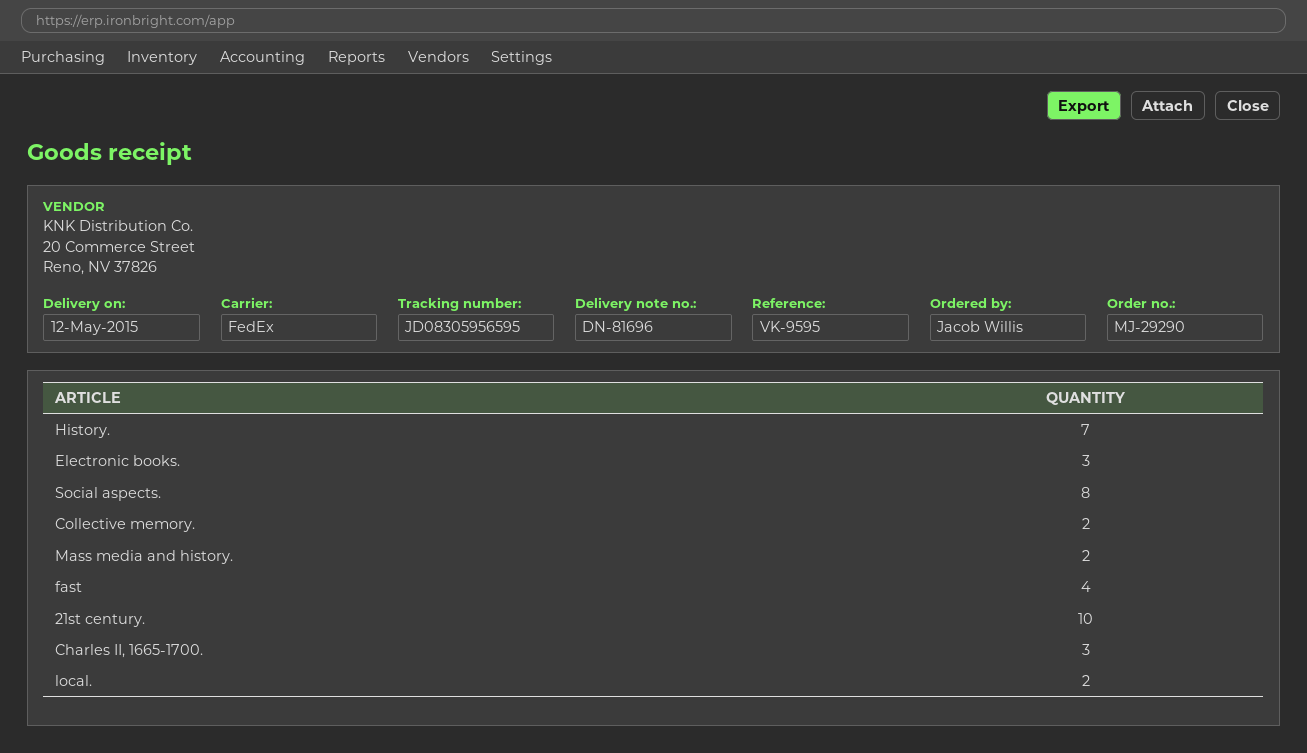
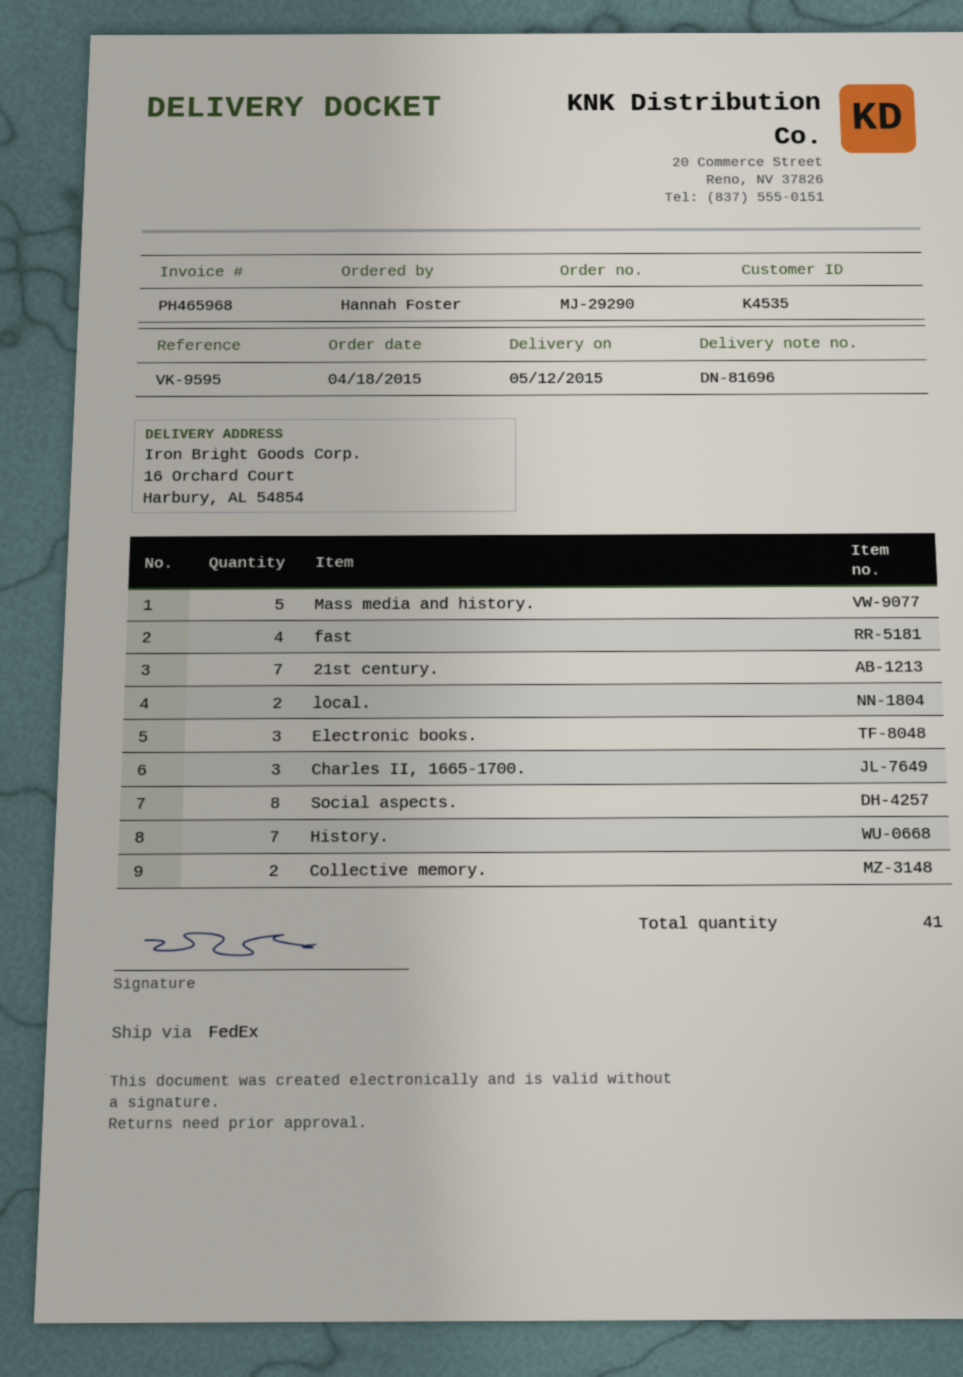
ordered by: Jacob Willis -> Hannah Foster
Mass media and history.: 2 -> 5
21st century.: 10 -> 7

